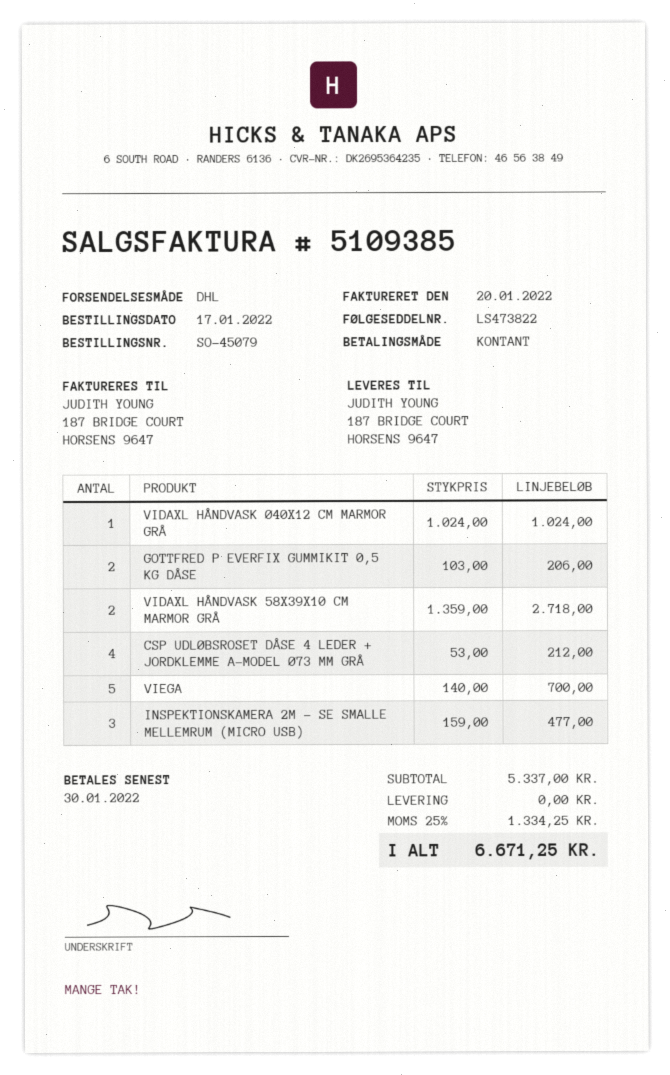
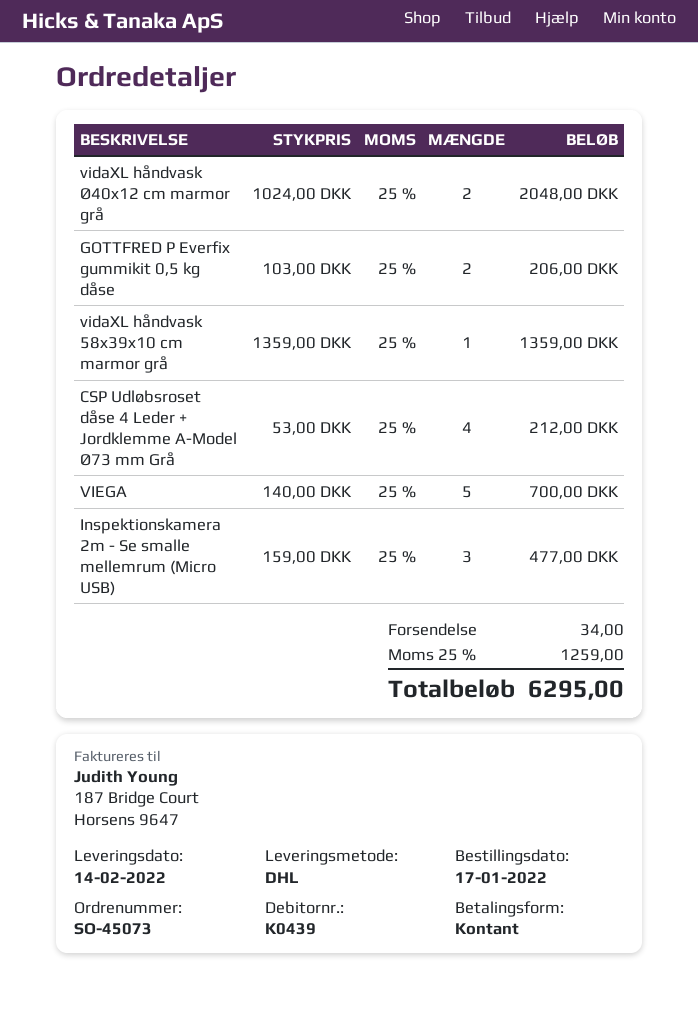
order number: SO-45079 -> SO-45073
VIDAXL HÅNDVASK Ø40X12 CM MARMOR GRÅ: 1 x 1024.00 = 1024.00 -> 2 x 1024.00 = 2048.00
VIDAXL HÅNDVASK 58X39X10 CM MARMOR GRÅ: 2 x 1359.00 = 2718.00 -> 1 x 1359.00 = 1359.00
shipping: 0.00 -> 34.00
tax: 25% = 1334.25 -> 25% = 1259.00
total: 6671.25 -> 6295.00

